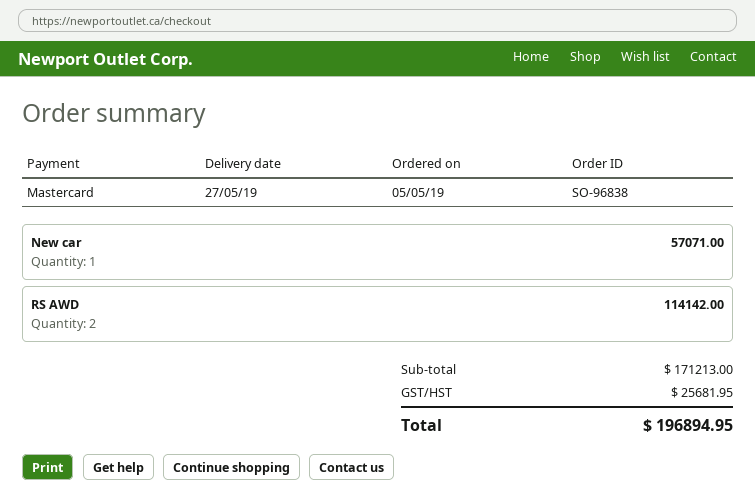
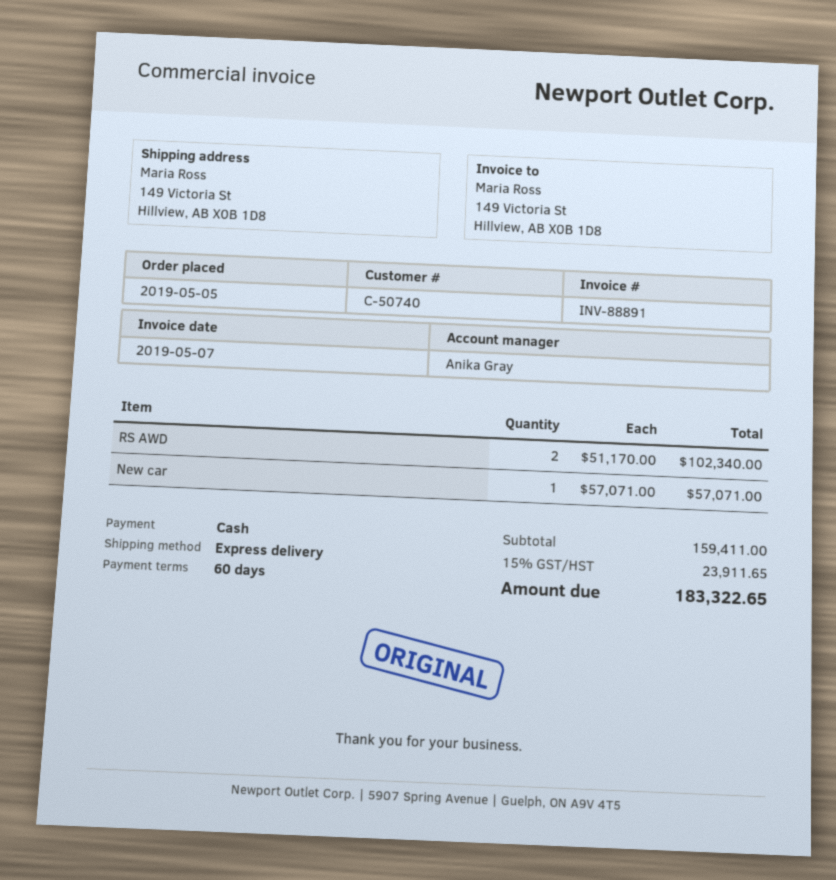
payment method: Mastercard -> cash
RS AWD: 2 for 114142.00 -> 2 for 102340.00
subtotal: 171213.00 -> 159411.00
tax: 25681.95 -> 23911.65
total: 196894.95 -> 183322.65

